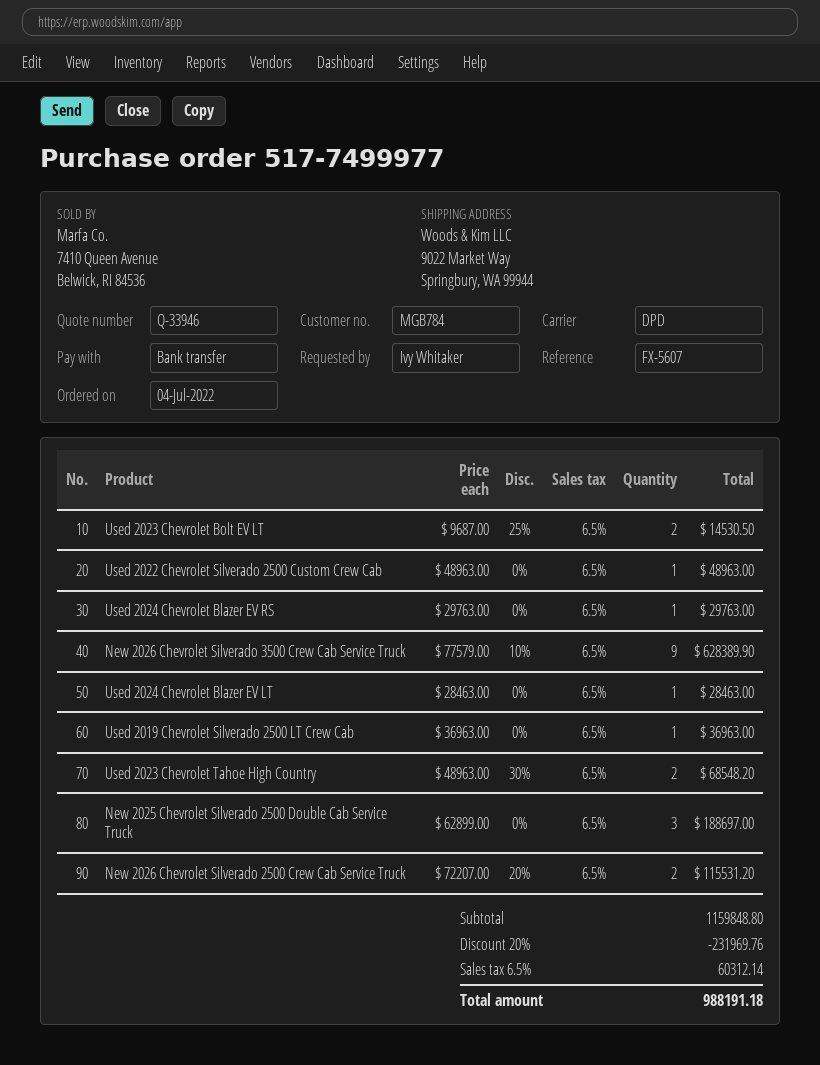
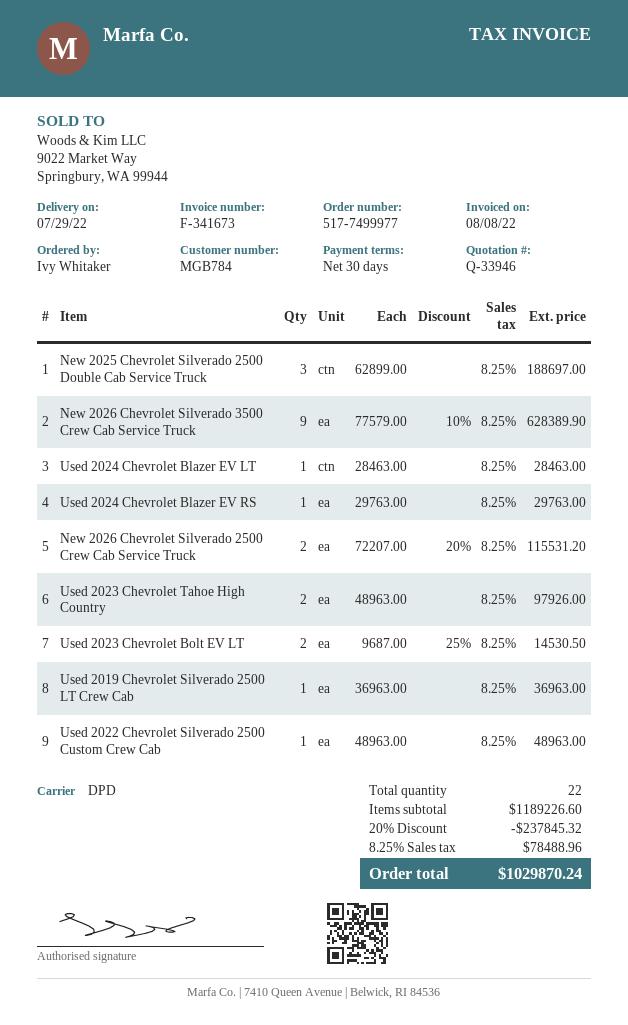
Used 2023 Chevrolet Tahoe High Country: 2 x 48963.00 - 30% = 68548.20 -> 2 x 48963.00 = 97926.00
subtotal: 1159848.80 -> 1189226.60
discount: 20% = 231969.76 -> 20% = 237845.32
tax: 6.5% = 60312.14 -> 8.25% = 78488.96
total: 988191.18 -> 1029870.24

